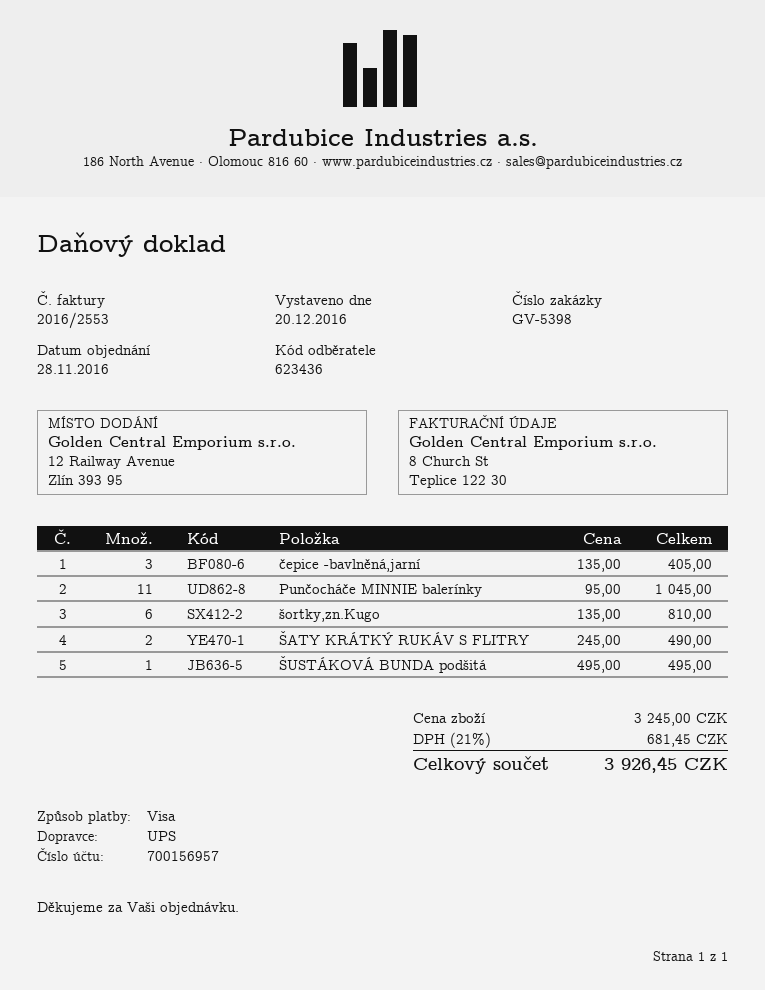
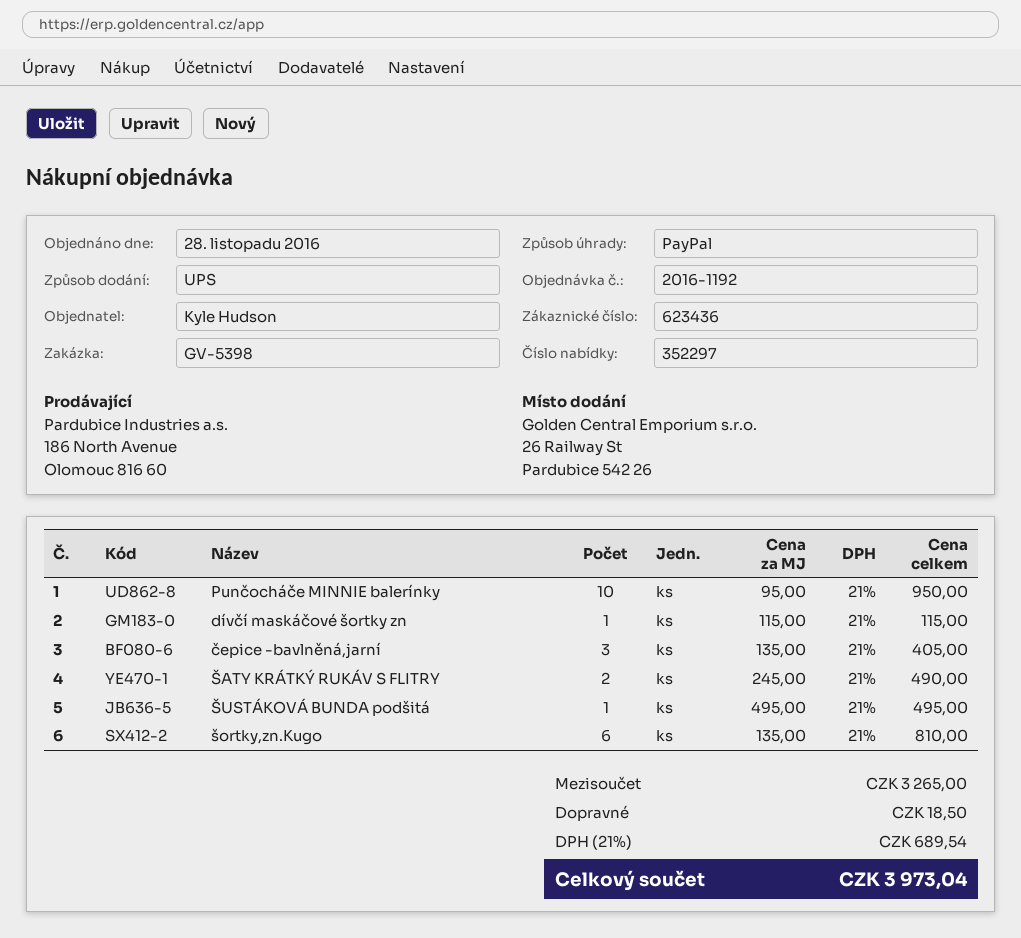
payment method: Visa -> PayPal
ship to: 12 Railway Avenue, Zlín 393 95 -> 26 Railway St, Pardubice 542 26
Punčocháče MINNIE balerínky: 11 x 95.00 = 1045.00 -> 10 x 95.00 = 950.00
dívčí maskáčové šortky zn: none -> 1 x 115.00 = 115.00
subtotal: 3245.00 -> 3265.00
shipping: none -> 18.50
tax: 21% = 681.45 -> 21% = 689.54
total: 3926.45 -> 3973.04

